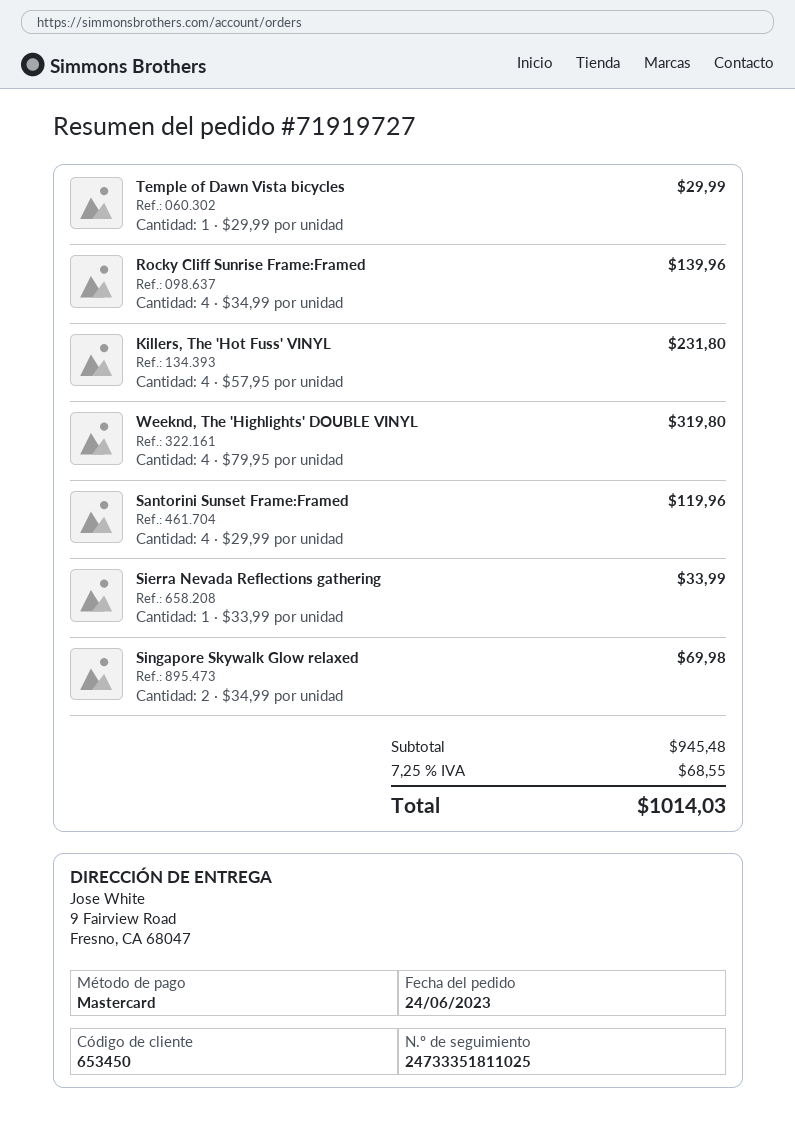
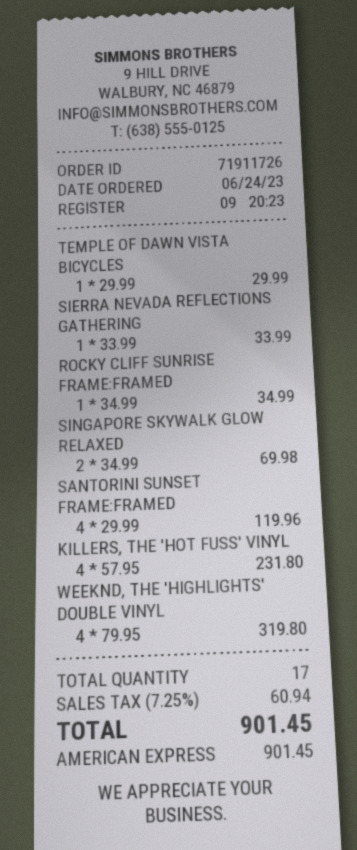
order number: 71919727 -> 71911726
payment method: Mastercard -> American Express
Rocky Cliff Sunrise Frame:Framed: 4 x 34.99 = 139.96 -> 1 x 34.99 = 34.99
tax: 7.25% = 68.55 -> 7.25% = 60.94
total: 1014.03 -> 901.45

